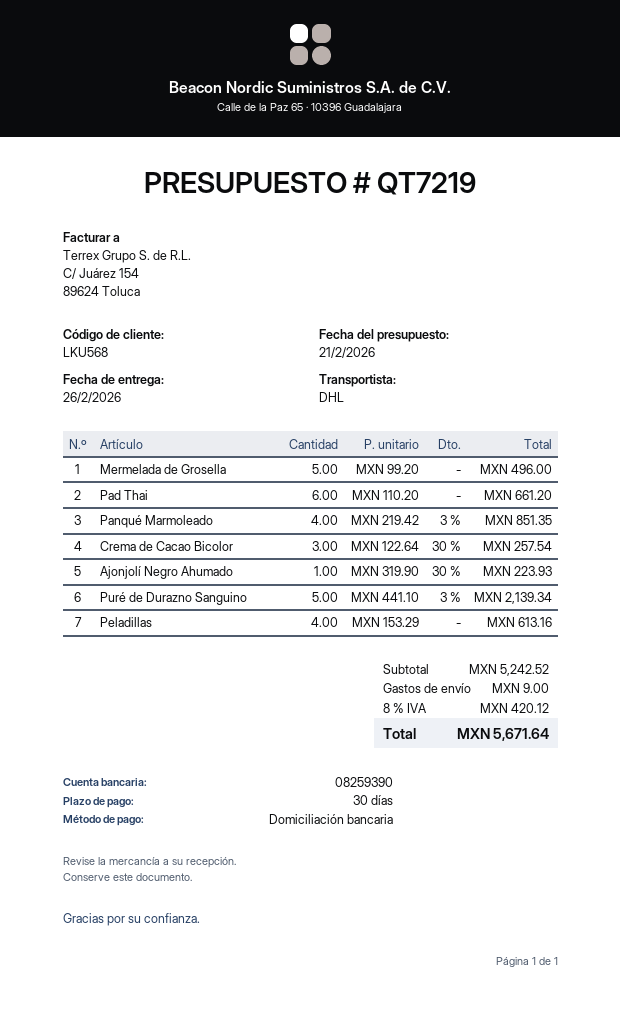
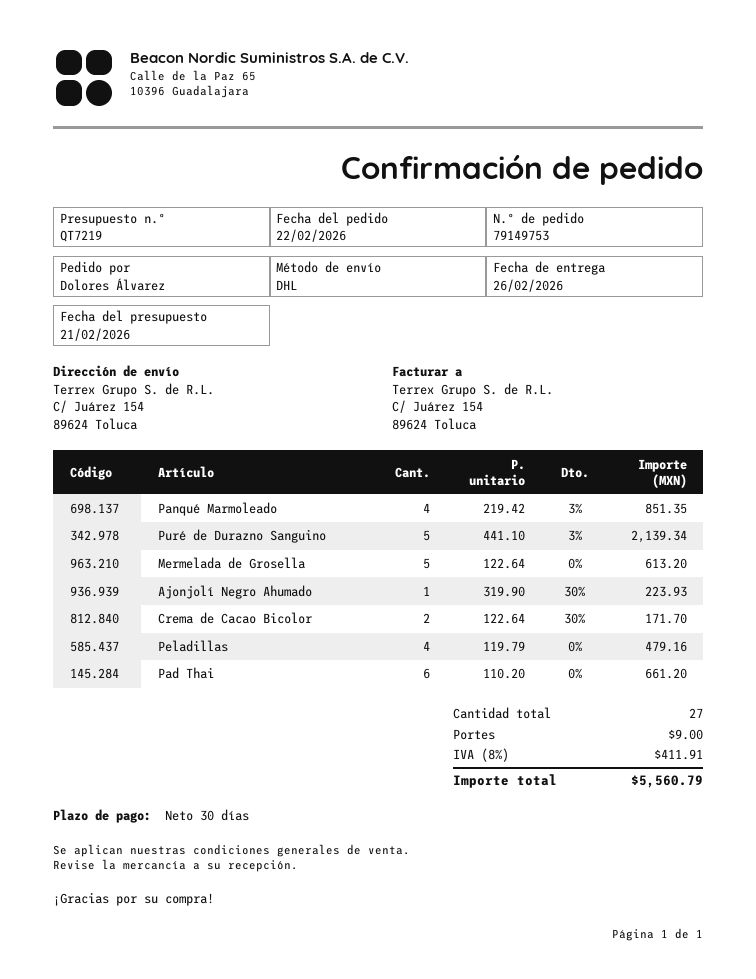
Mermelada de Grosella: 5 x 99.20 = 496.00 -> 5 x 122.64 = 613.20
Crema de Cacao Bicolor: 3 x 122.64 - 30% = 257.54 -> 2 x 122.64 - 30% = 171.70
Peladillas: 4 x 153.29 = 613.16 -> 4 x 119.79 = 479.16
tax: 8% = 420.12 -> 8% = 411.91
total: 5671.64 -> 5560.79

